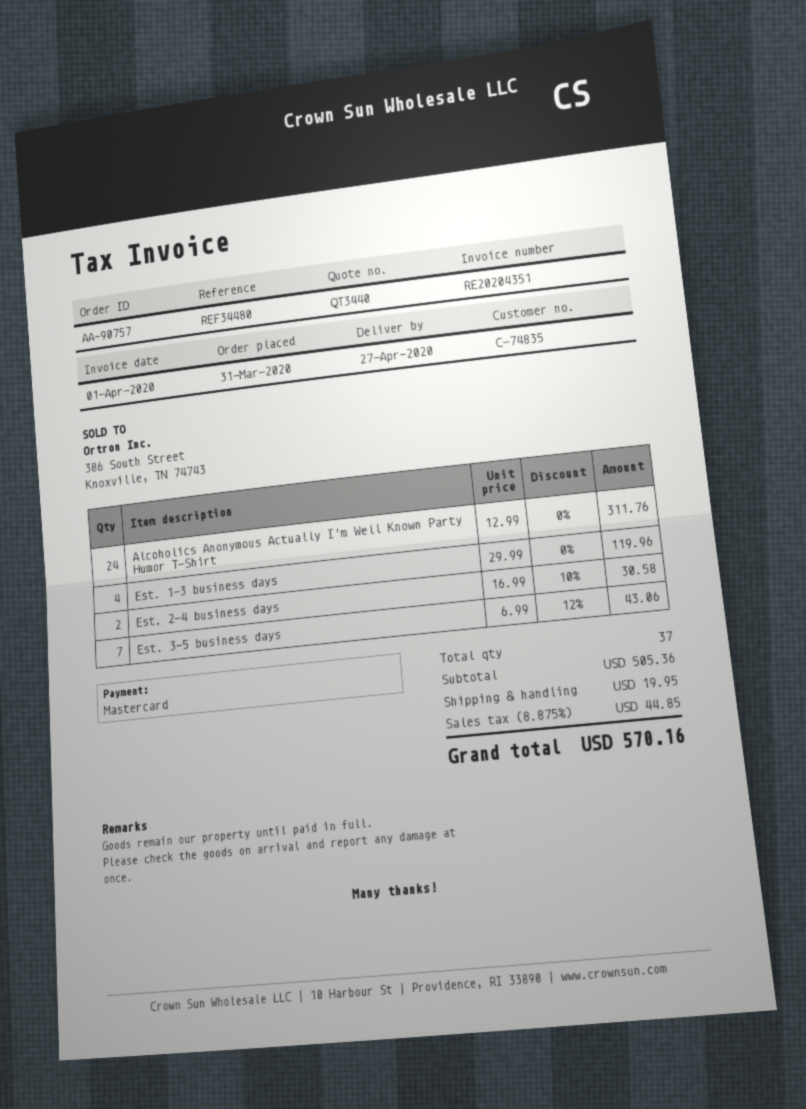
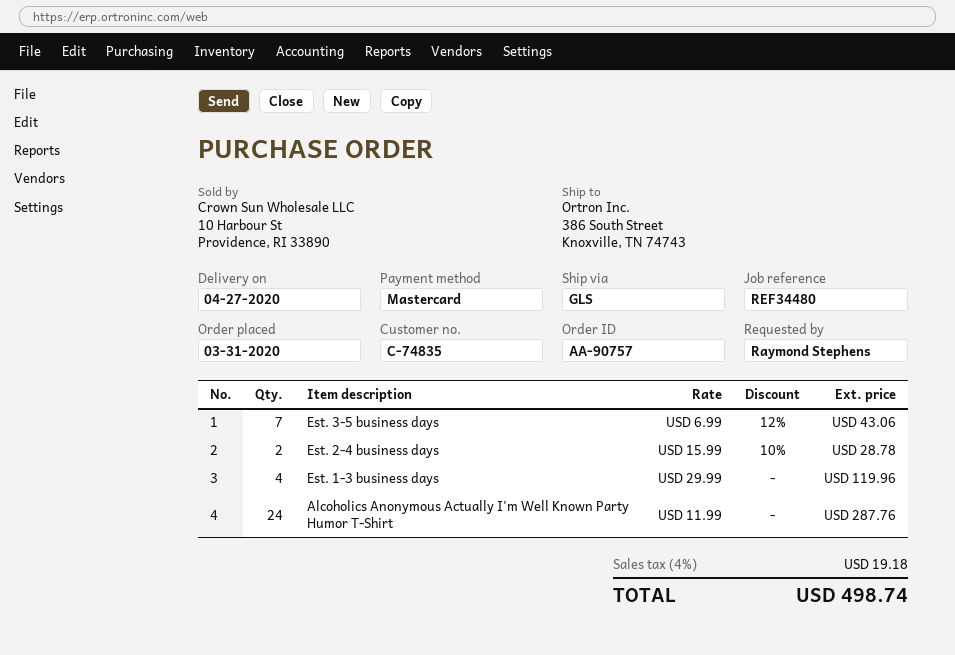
Alcoholics Anonymous Actually I'm Well Known Party Humor T-Shirt: 24 x 12.99 = 311.76 -> 24 x 11.99 = 287.76
Est. 2-4 business days: 2 x 16.99 - 10% = 30.58 -> 2 x 15.99 - 10% = 28.78
shipping: 19.95 -> none
tax: 8.875% = 44.85 -> 4% = 19.18
total: 570.16 -> 498.74

